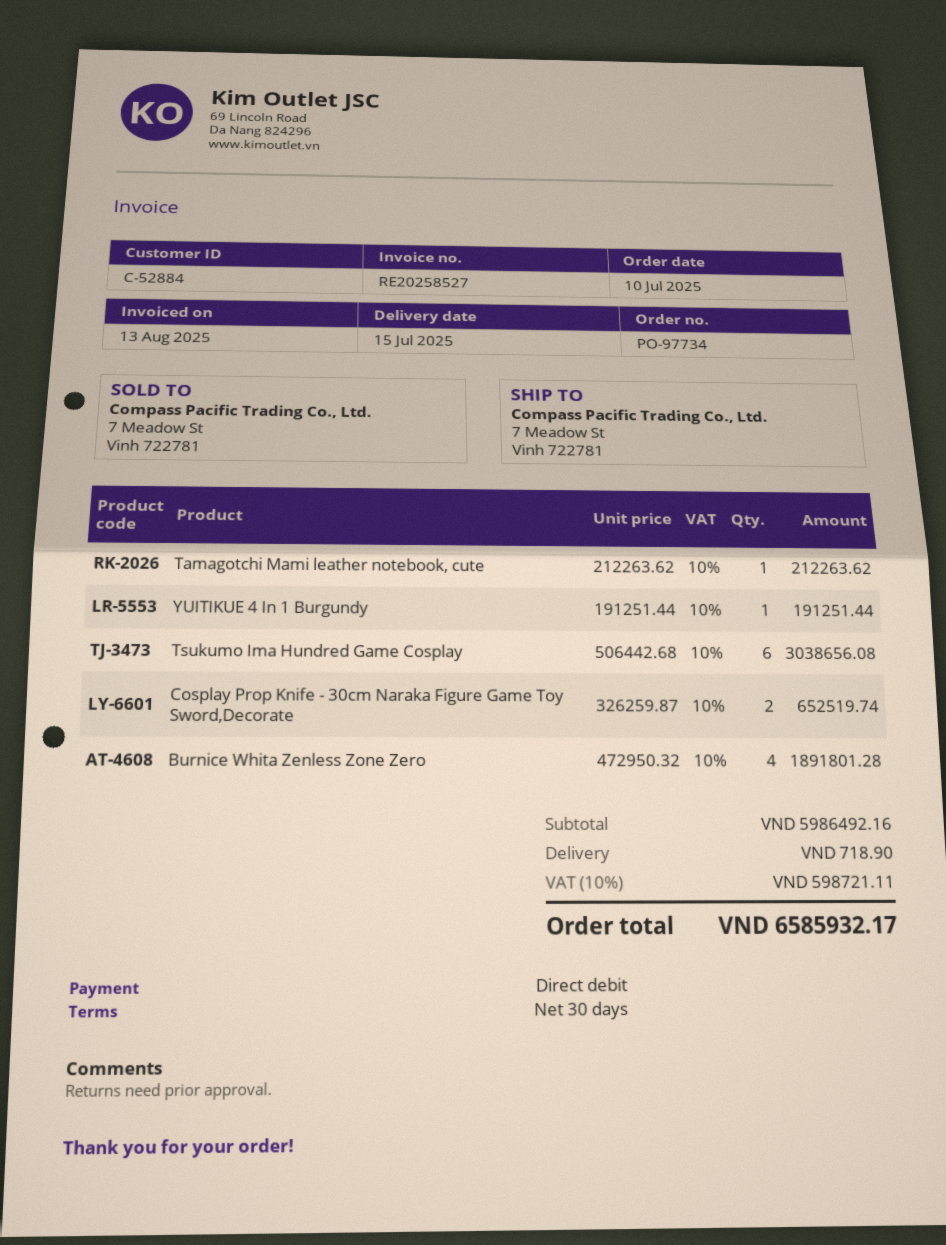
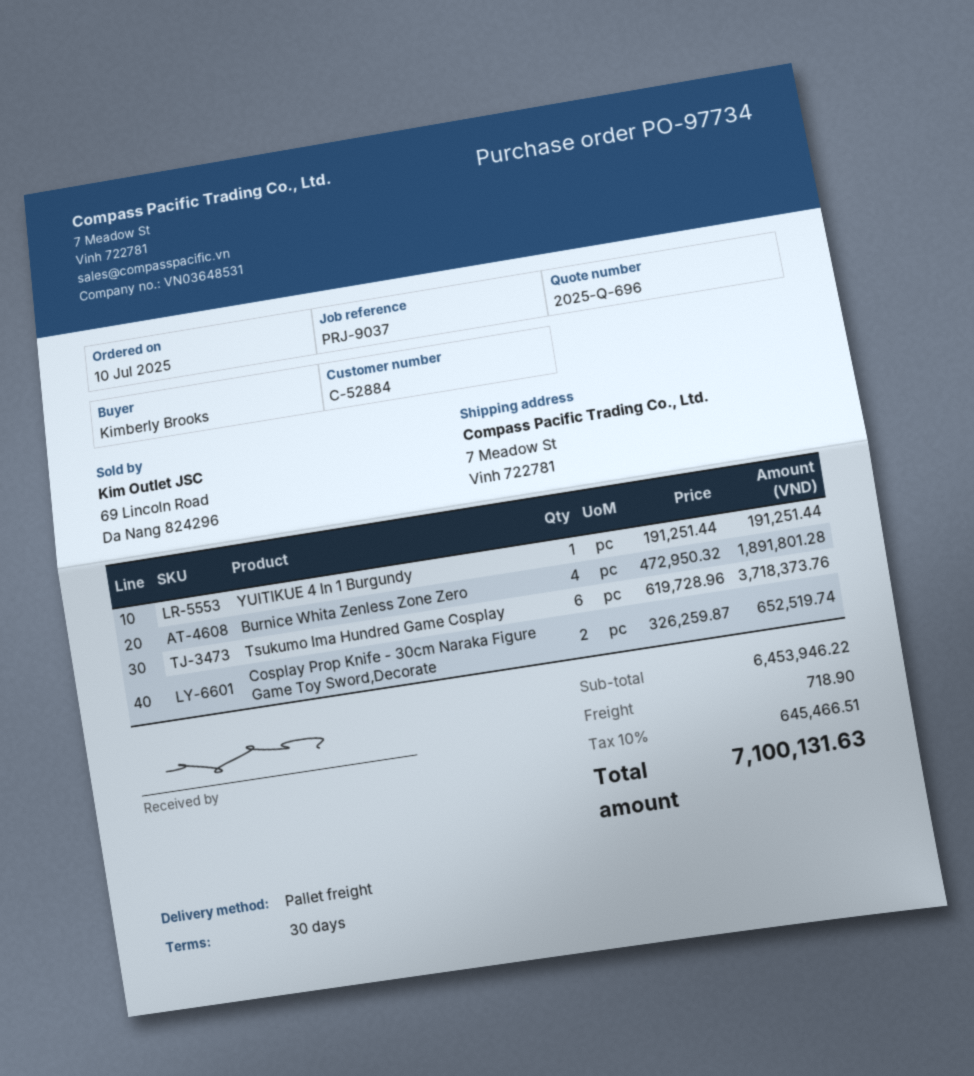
Tamagotchi Mami leather notebook, cute: 1 x 212263.62 = 212263.62 -> none
Tsukumo Ima Hundred Game Cosplay: 6 x 506442.68 = 3038656.08 -> 6 x 619728.96 = 3718373.76
subtotal: 5986492.16 -> 6453946.22
tax: 10% = 598721.11 -> 10% = 645466.51
total: 6585932.17 -> 7100131.63

